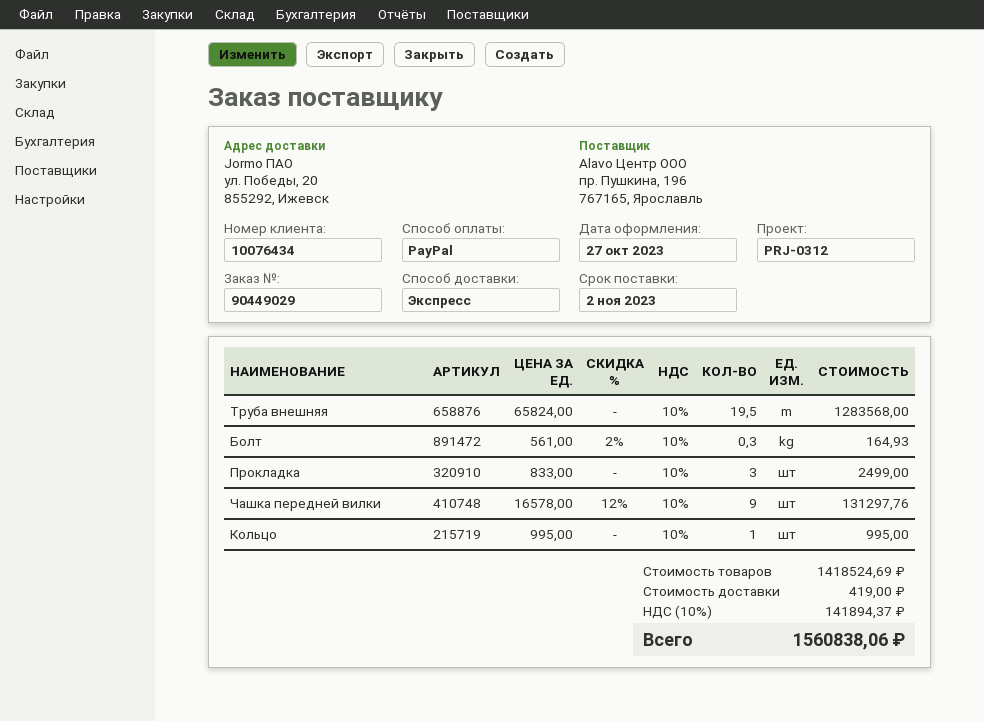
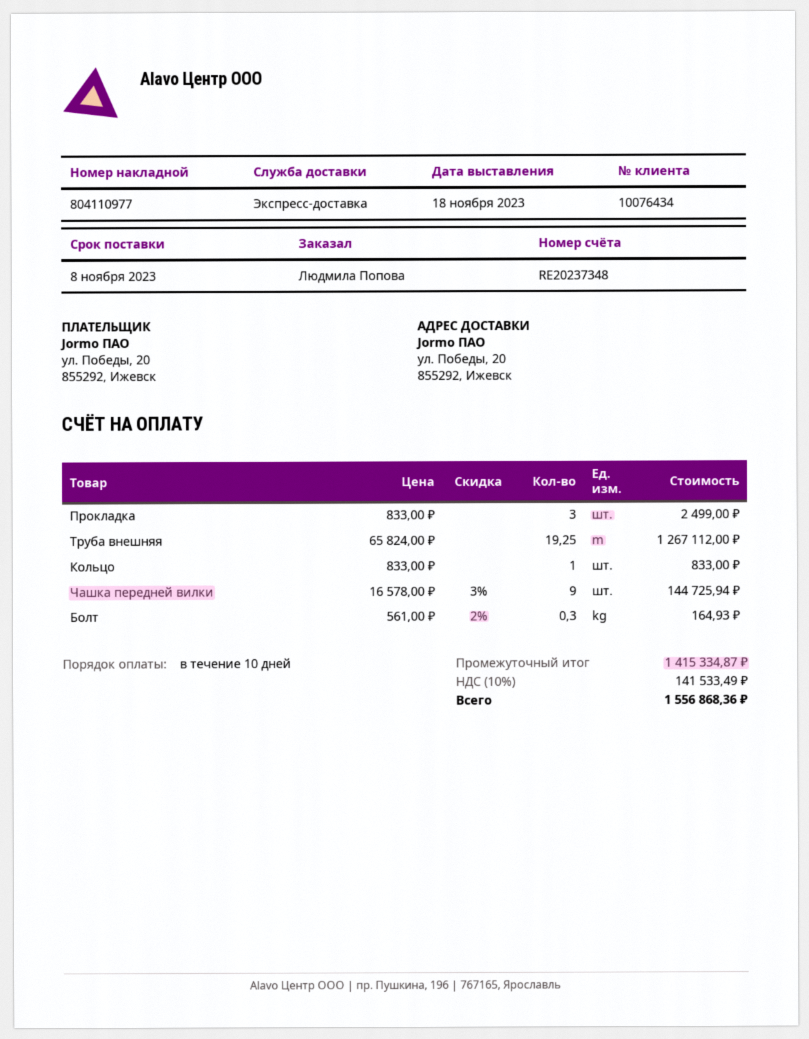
delivery date: 2023-11-02 -> 2023-11-08
Труба внешняя: 19.5 x 65824.00 = 1283568.00 -> 19.25 x 65824.00 = 1267112.00
Чашка передней вилки: 9 x 16578.00 - 12% = 131297.76 -> 9 x 16578.00 - 3% = 144725.94
Кольцо: 1 x 995.00 = 995.00 -> 1 x 833.00 = 833.00
subtotal: 1418524.69 -> 1415334.87
shipping: 419.00 -> none
tax: 10% = 141894.37 -> 10% = 141533.49
total: 1560838.06 -> 1556868.36

